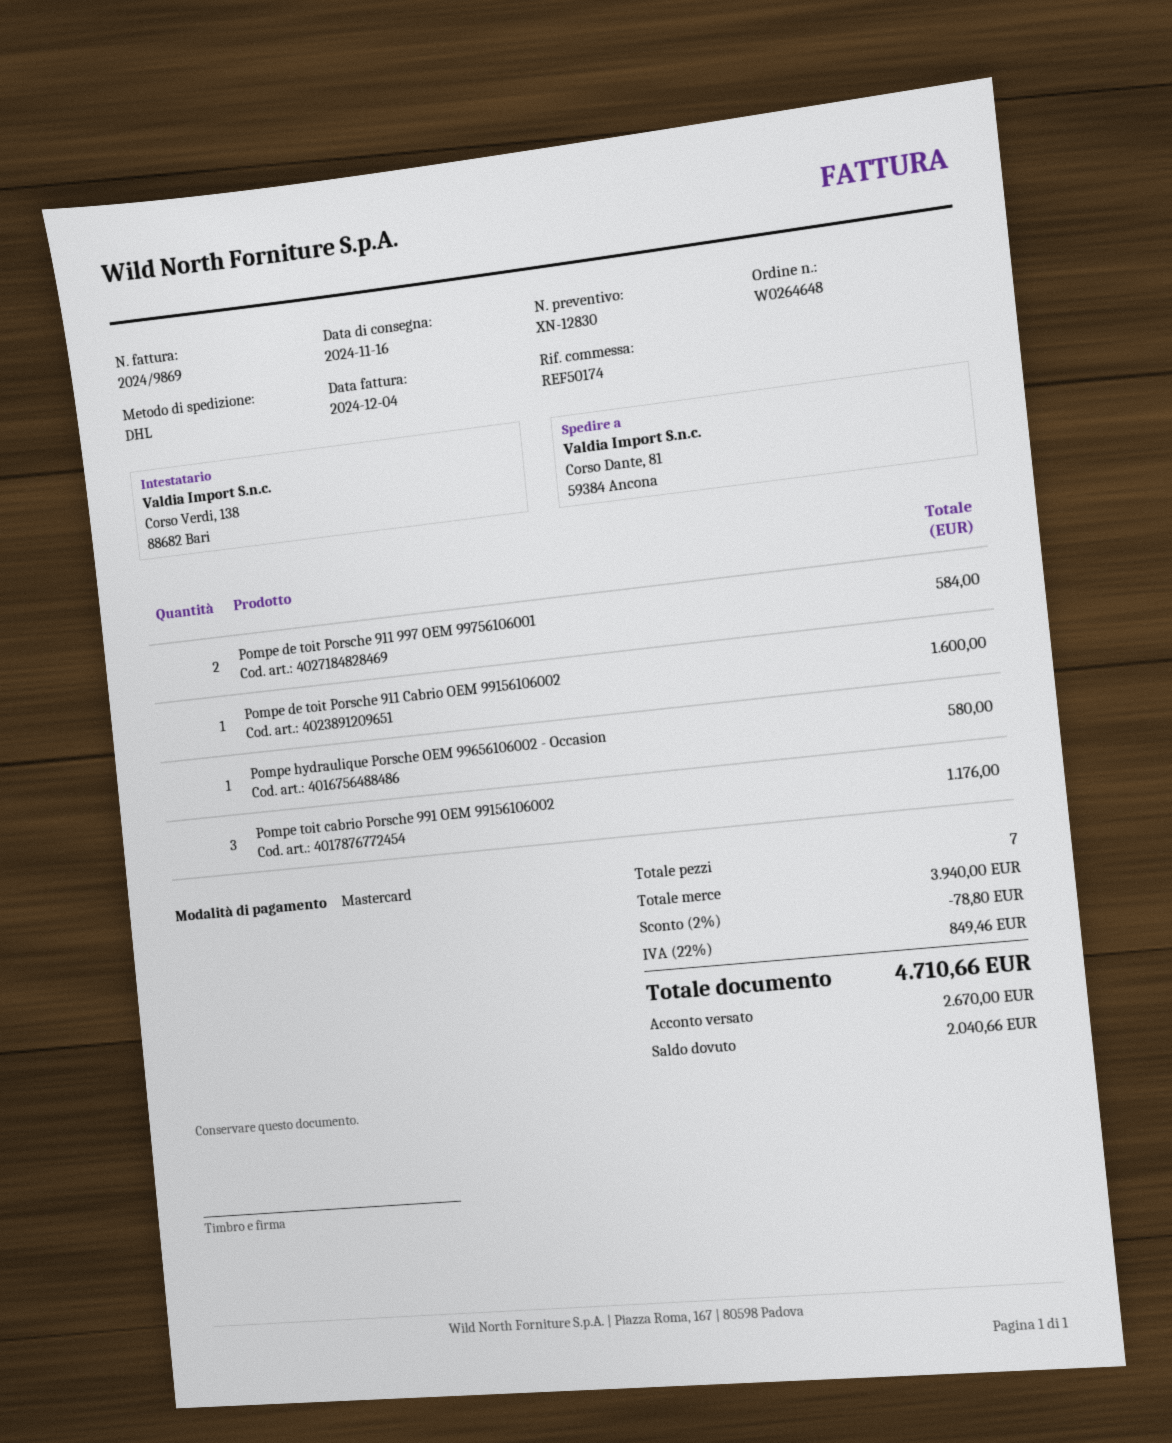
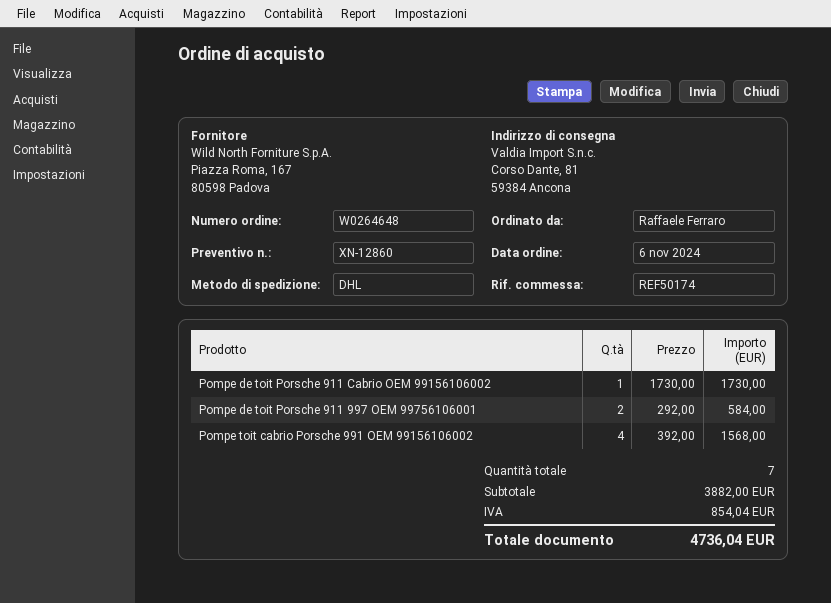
quote number: XN-12830 -> XN-12860
Pompe de toit Porsche 911 Cabrio OEM 99156106002: 1 for 1600.00 -> 1 for 1730.00
Pompe hydraulique Porsche OEM 99656106002 - Occasion: 1 for 580.00 -> none
Pompe toit cabrio Porsche 991 OEM 99156106002: 3 for 1176.00 -> 4 for 1568.00
subtotal: 3940.00 -> 3882.00
discount: 2% = 78.80 -> none
tax: 849.46 -> 854.04
total: 4710.66 -> 4736.04

